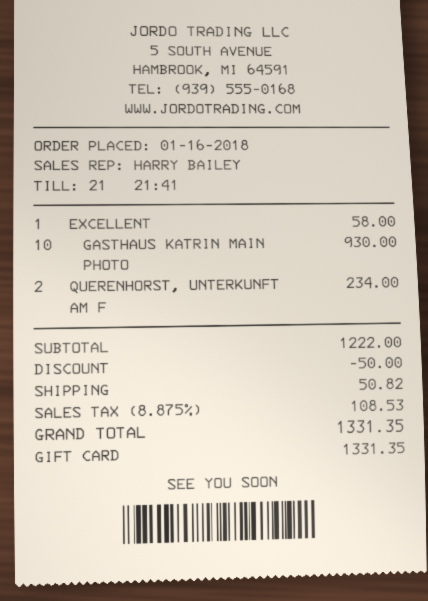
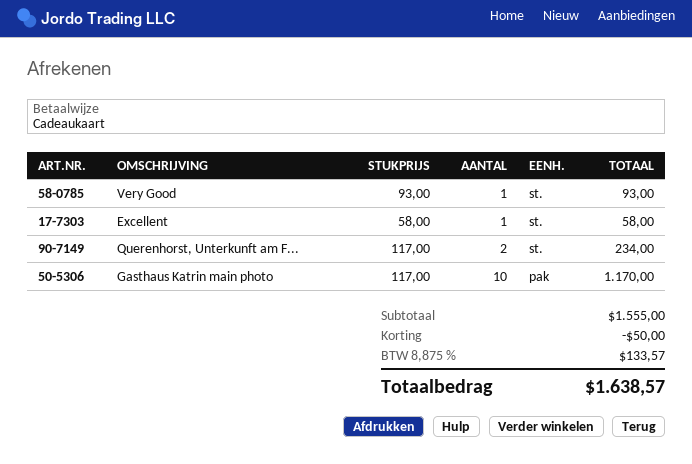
GASTHAUS KATRIN MAIN PHOTO: 10 for 930.00 -> 10 for 1170.00
Very Good: none -> 1 for 93.00
subtotal: 1222.00 -> 1555.00
shipping: 50.82 -> none
tax: 8.875% = 108.53 -> 8.875% = 133.57
total: 1331.35 -> 1638.57

